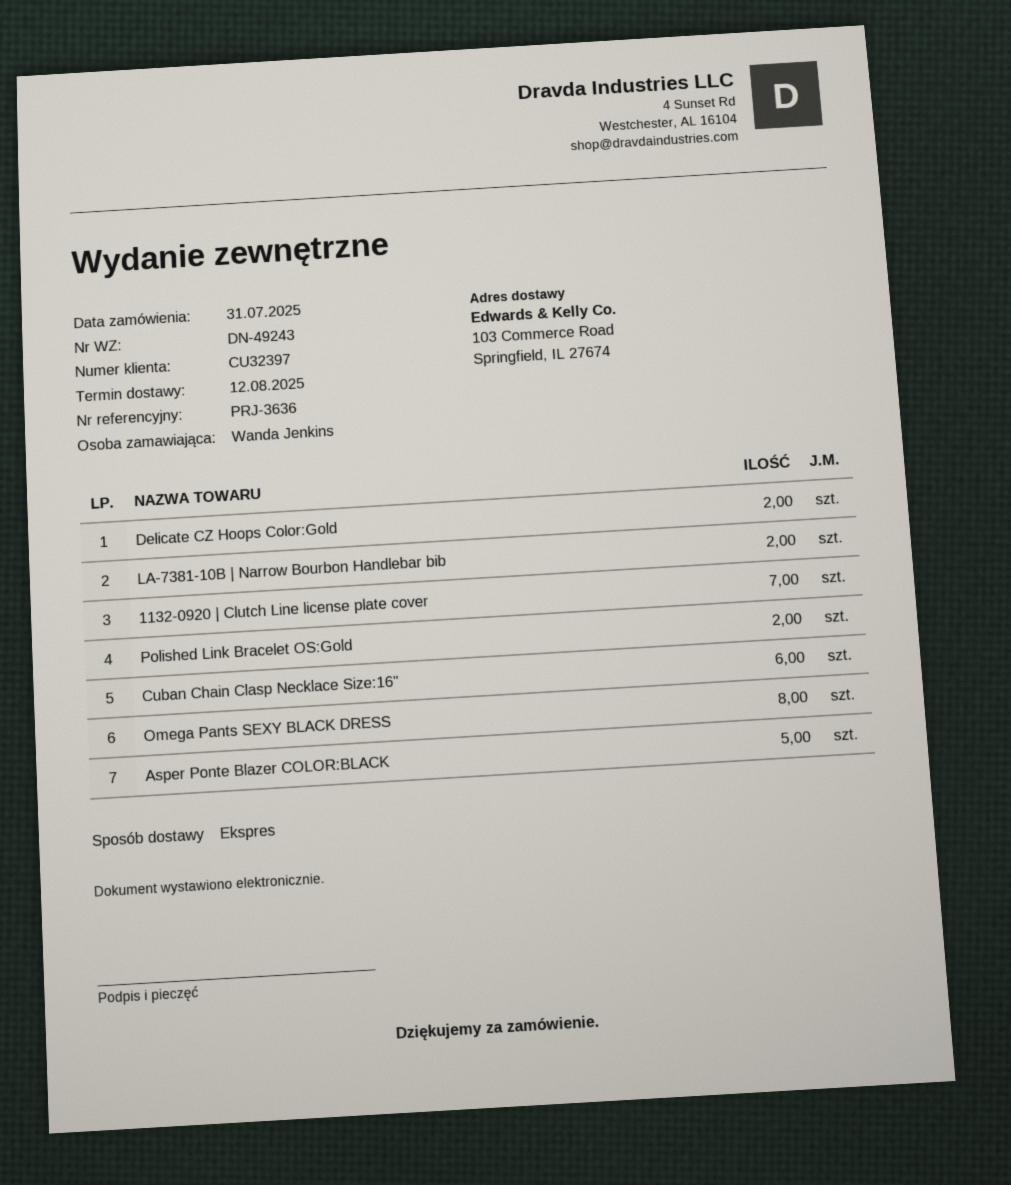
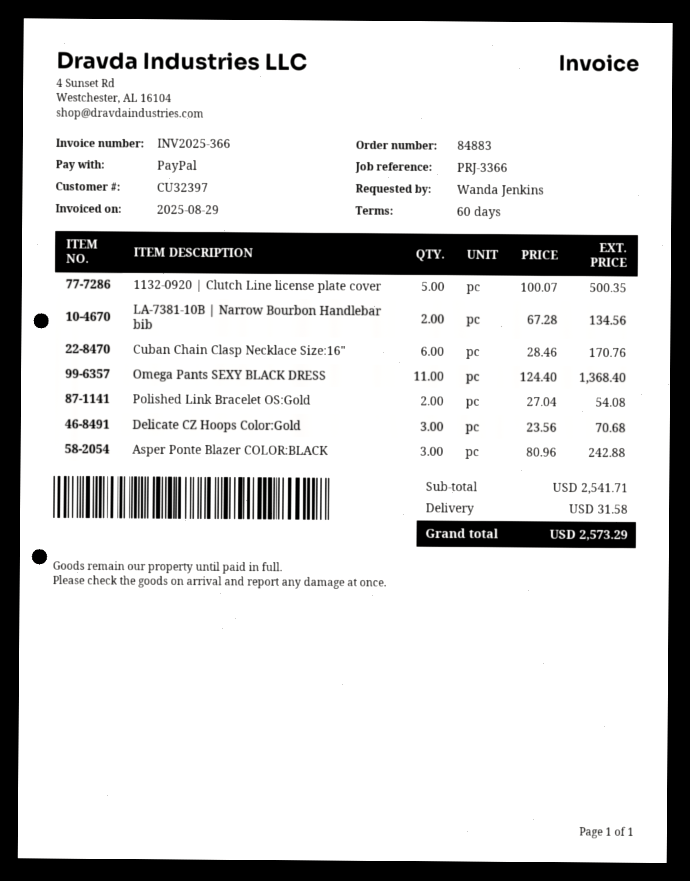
reference: PRJ-3636 -> PRJ-3366
Delicate CZ Hoops Color:Gold: 2 -> 3
1132-0920 | Clutch Line license plate cover: 7 -> 5
Omega Pants SEXY BLACK DRESS: 8 -> 11
Asper Ponte Blazer COLOR:BLACK: 5 -> 3

